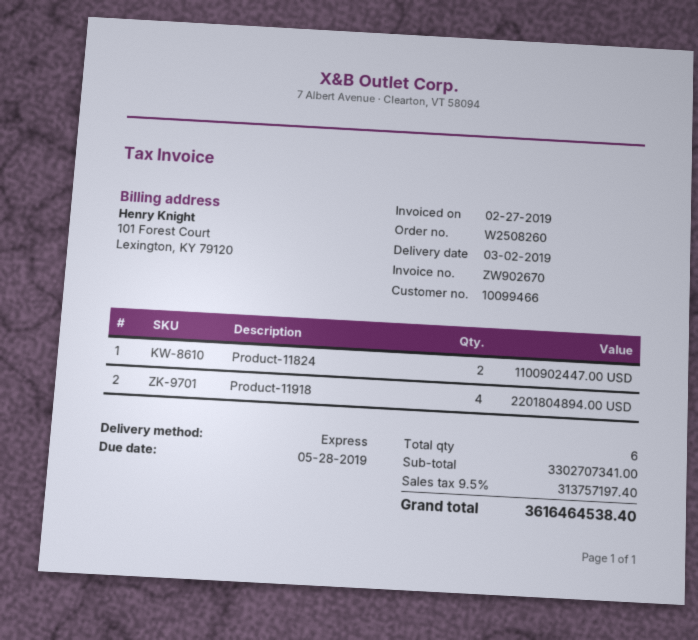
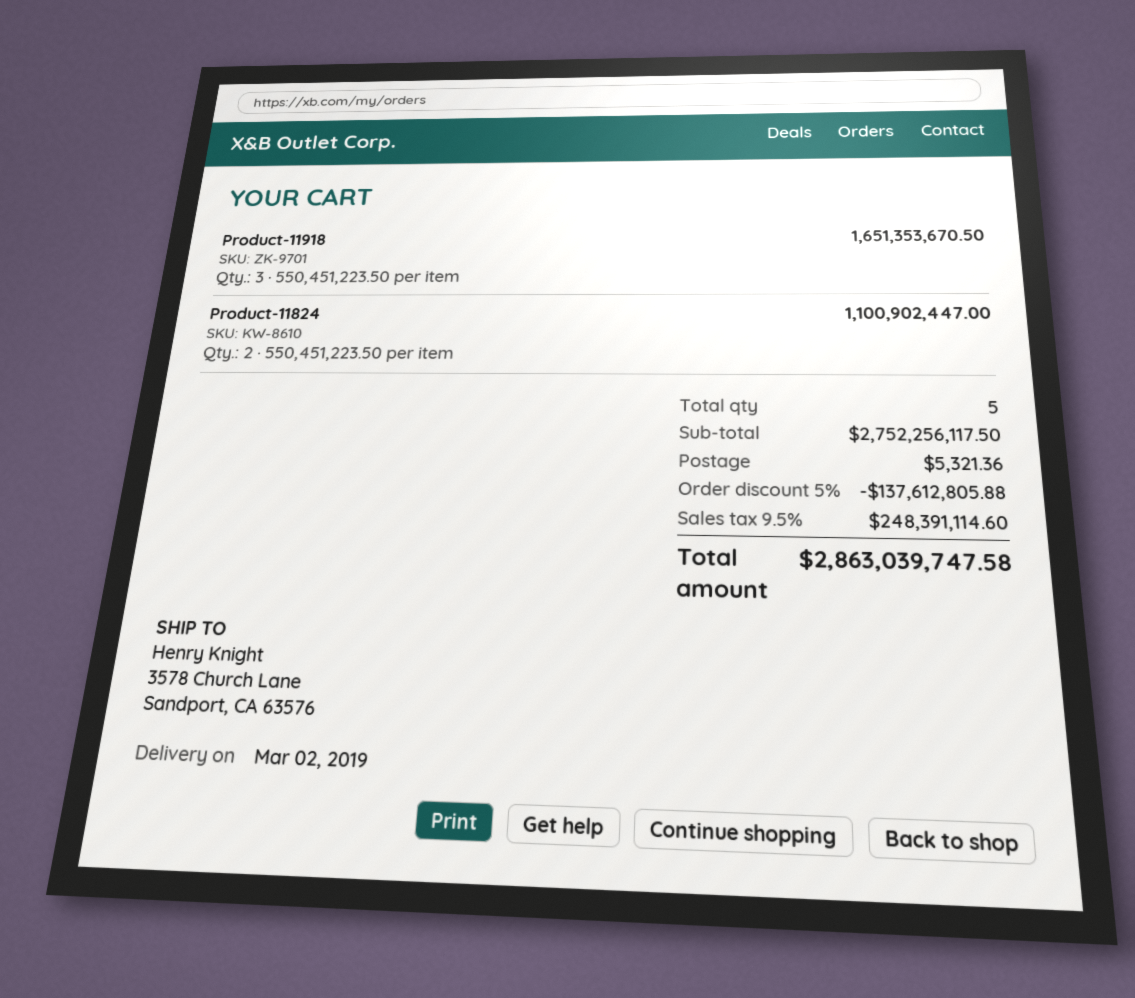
Product-11918: 4 for 2201804894.00 -> 3 for 1651353670.50
total quantity: 6 -> 5
subtotal: 3302707341.00 -> 2752256117.50
discount: none -> 5% = 137612805.88
shipping: none -> 5321.36
tax: 9.5% = 313757197.40 -> 9.5% = 248391114.60
total: 3616464538.40 -> 2863039747.58

